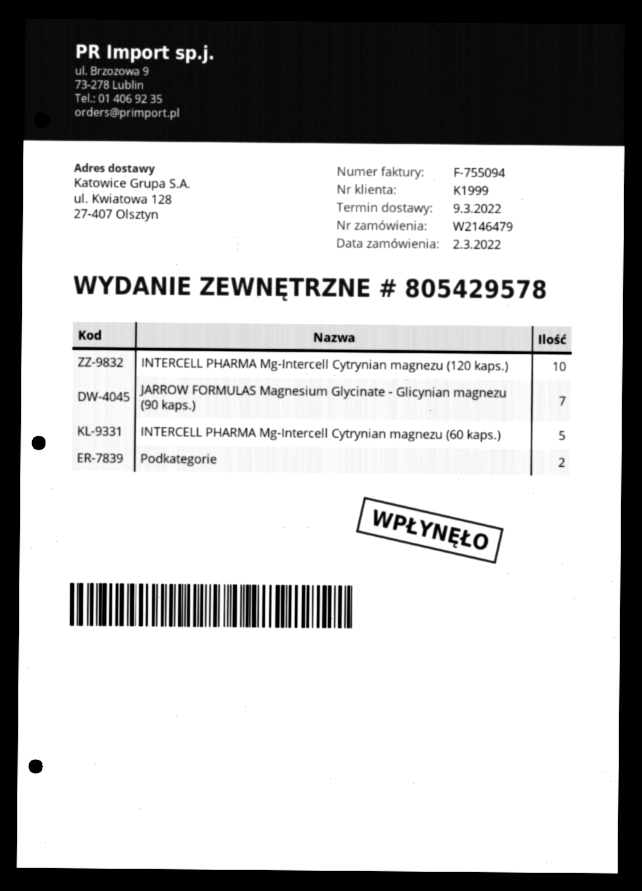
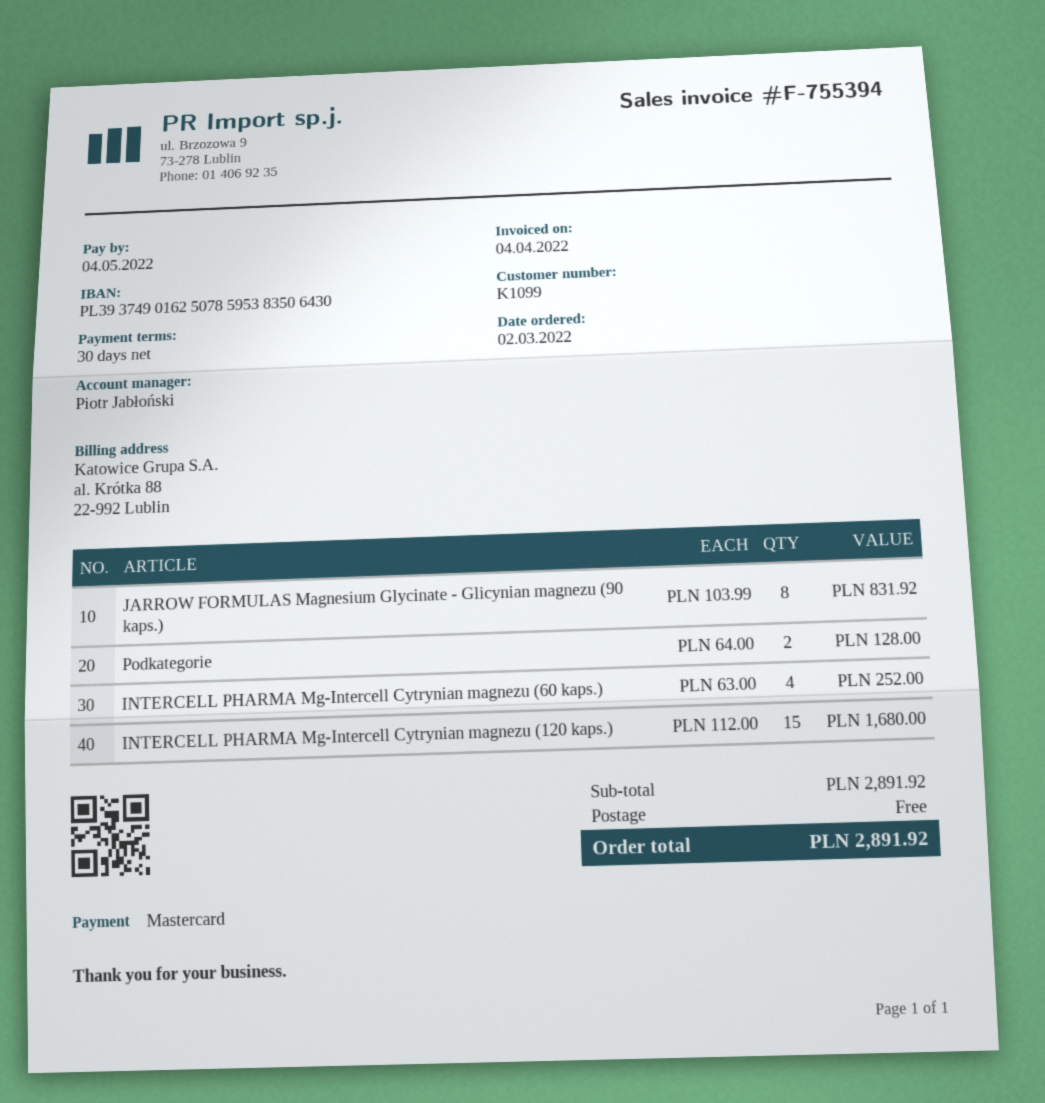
invoice number: F-755094 -> F-755394
customer number: K1999 -> K1099
INTERCELL PHARMA Mg-Intercell Cytrynian magnezu (120 kaps.): 10 -> 15
JARROW FORMULAS Magnesium Glycinate - Glicynian magnezu (90 kaps.): 7 -> 8
INTERCELL PHARMA Mg-Intercell Cytrynian magnezu (60 kaps.): 5 -> 4

